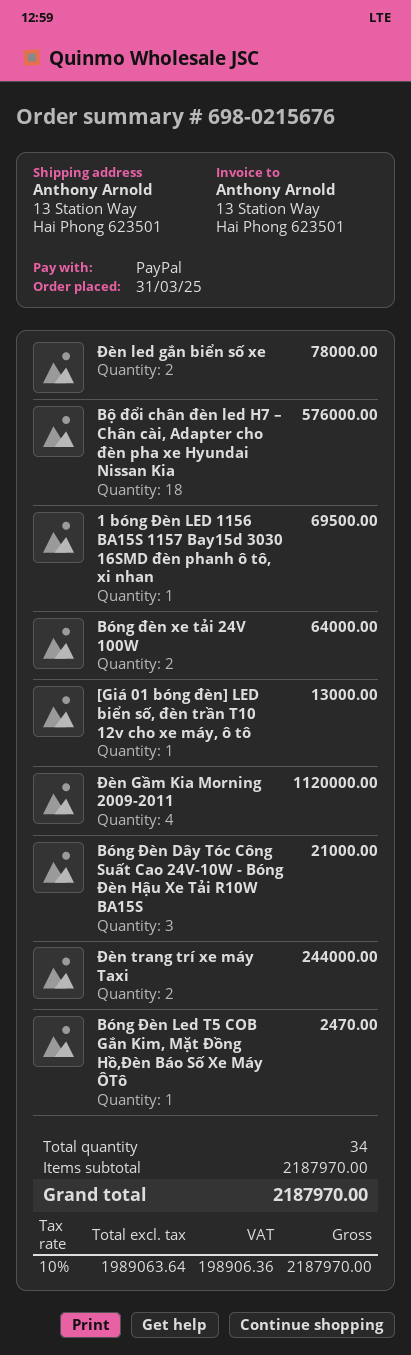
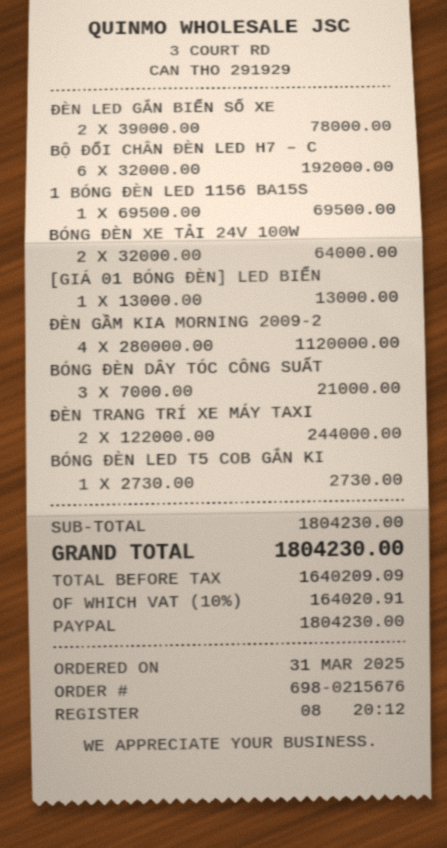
Bộ đổi chân đèn led H7 – Chân cài, Adapter cho đèn pha xe Hyundai Nissan Kia: 18 for 576000.00 -> 6 for 192000.00
Bóng Đèn Led T5 COB Gắn Kim, Mặt Đồng Hồ,Đèn Báo Số Xe Máy ÔTô: 1 for 2470.00 -> 1 for 2730.00
subtotal: 2187970.00 -> 1804230.00
net: 1989063.64 -> 1640209.09
tax: 10% = 198906.36 -> 10% = 164020.91
total: 2187970.00 -> 1804230.00

